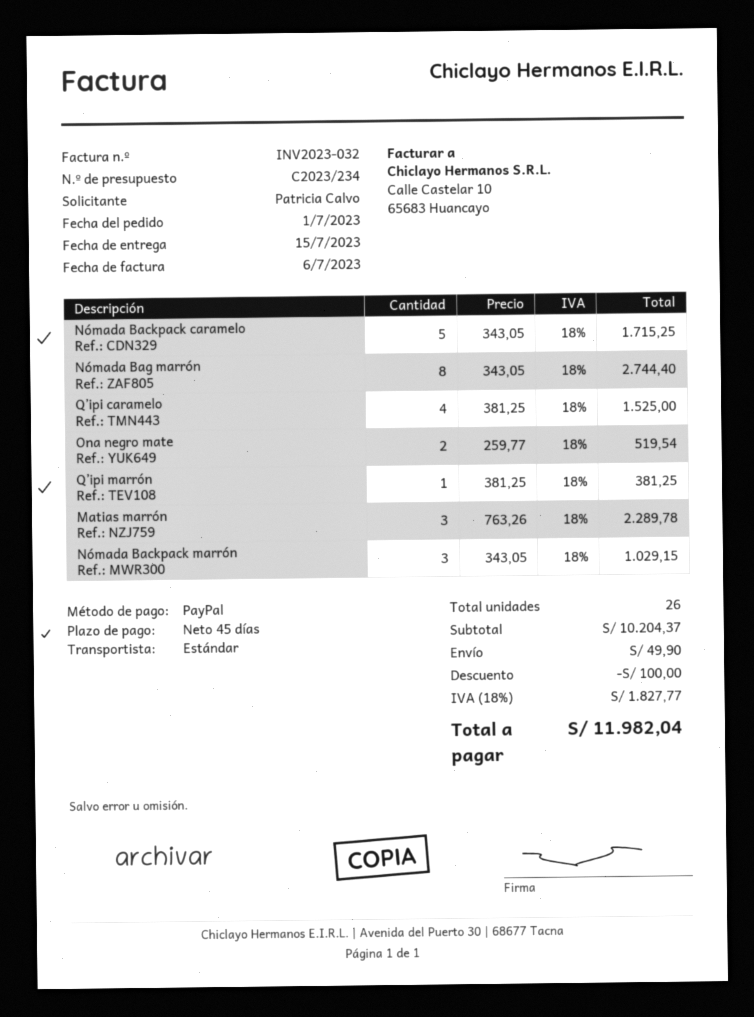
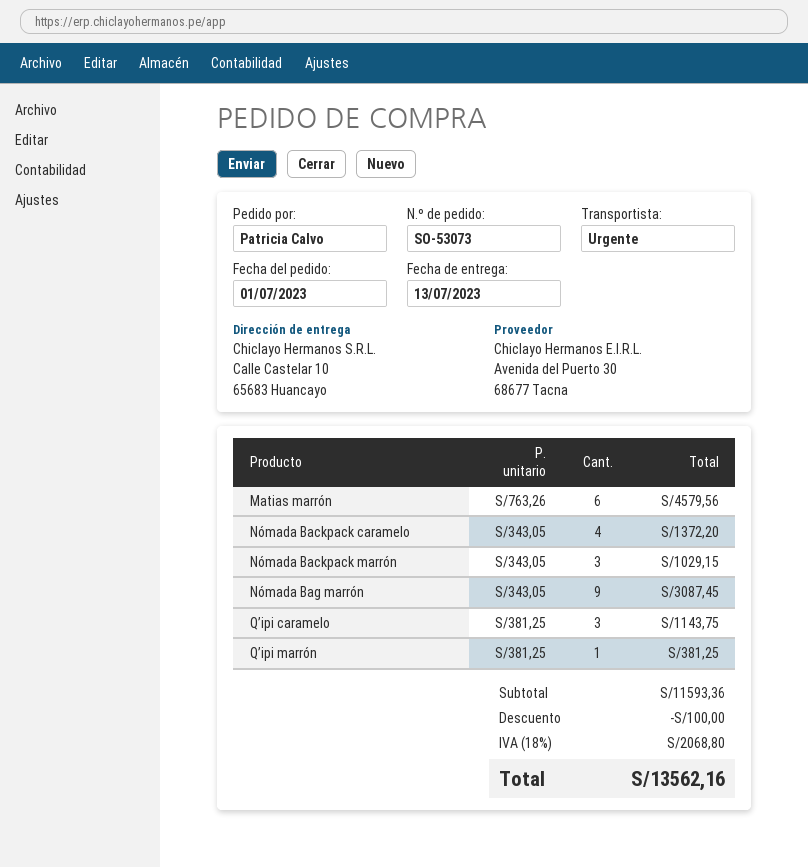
delivery date: 2023-07-15 -> 2023-07-13
shipping method: standard -> express
Nómada Backpack caramelo: 5 x 343.05 = 1715.25 -> 4 x 343.05 = 1372.20
Nómada Bag marrón: 8 x 343.05 = 2744.40 -> 9 x 343.05 = 3087.45
Q’ipi caramelo: 4 x 381.25 = 1525.00 -> 3 x 381.25 = 1143.75
Ona negro mate: 2 x 259.77 = 519.54 -> none
Matias marrón: 3 x 763.26 = 2289.78 -> 6 x 763.26 = 4579.56
subtotal: 10204.37 -> 11593.36
shipping: 49.90 -> none
tax: 18% = 1827.77 -> 18% = 2068.80
total: 11982.04 -> 13562.16

